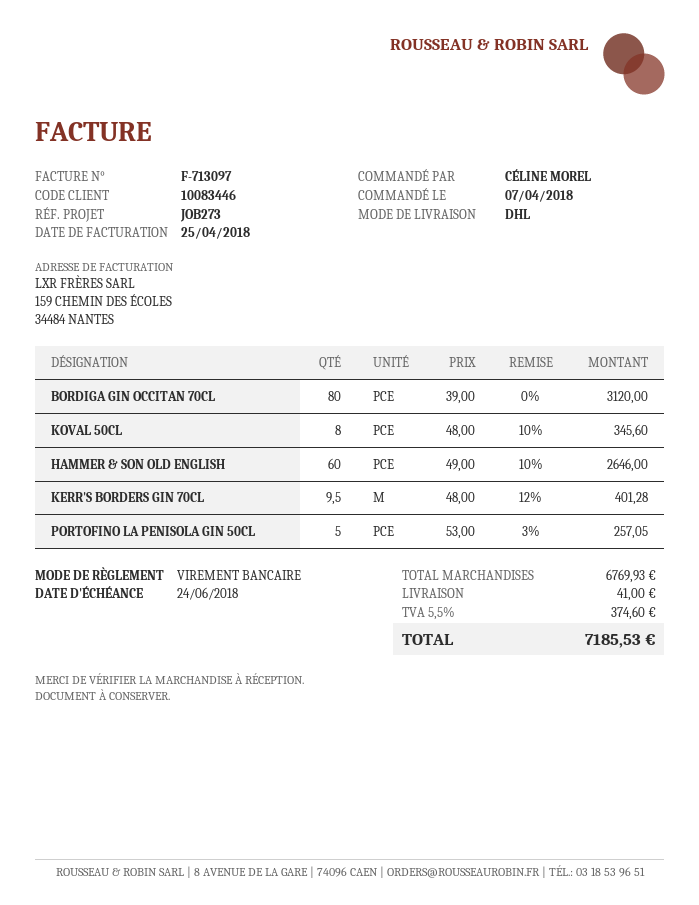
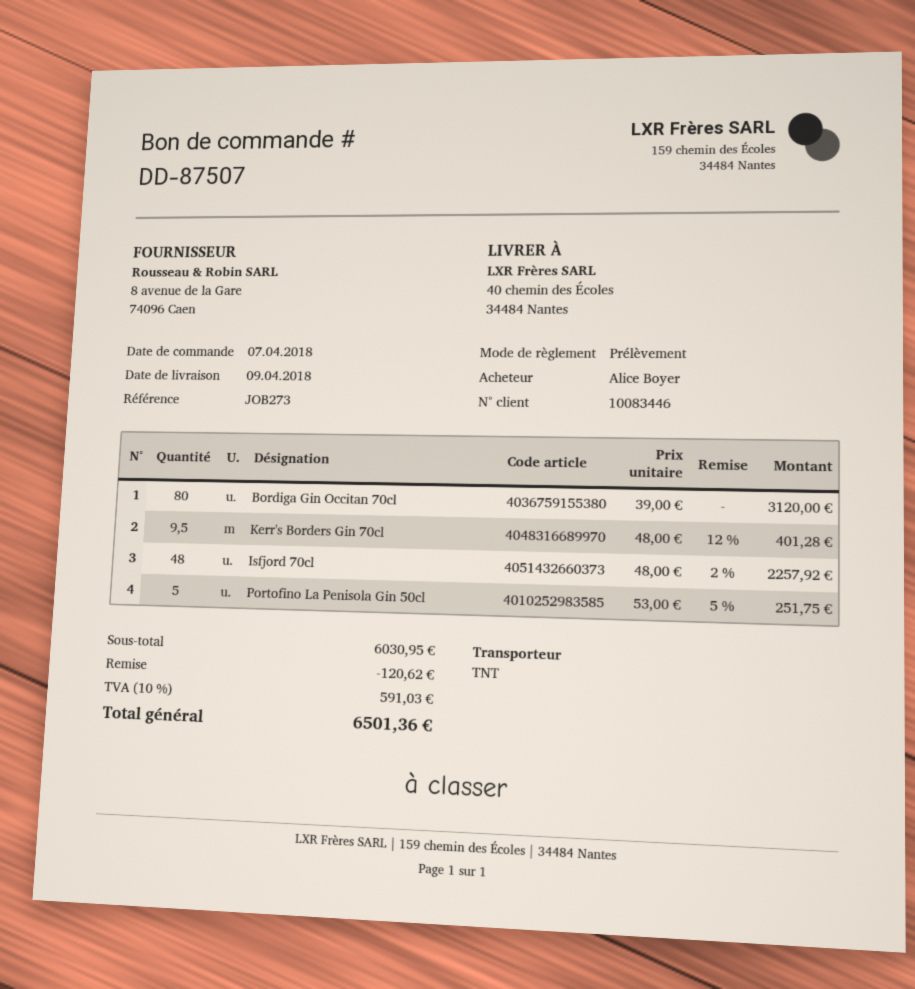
ordered by: CÉLINE MOREL -> Alice Boyer
payment method: bank transfer -> direct debit
shipping method: DHL -> TNT
KOVAL 50CL: 8 x 48.00 - 10% = 345.60 -> none
HAMMER & SON OLD ENGLISH: 60 x 49.00 - 10% = 2646.00 -> none
PORTOFINO LA PENISOLA GIN 50CL: 5 x 53.00 - 3% = 257.05 -> 5 x 53.00 - 5% = 251.75
Isfjord 70cl: none -> 48 x 48.00 - 2% = 2257.92
subtotal: 6769.93 -> 6030.95
discount: none -> 120.62
shipping: 41.00 -> none
tax: 5.5% = 374.60 -> 10% = 591.03
total: 7185.53 -> 6501.36

